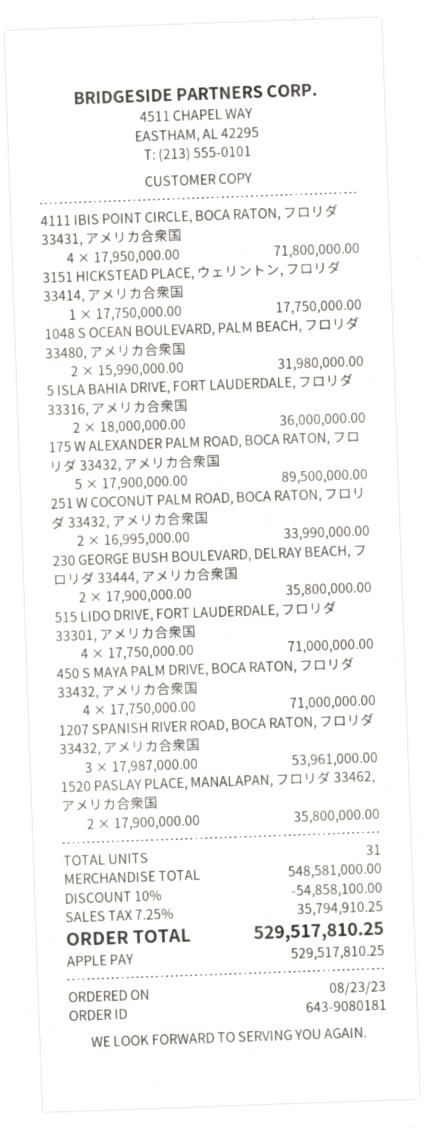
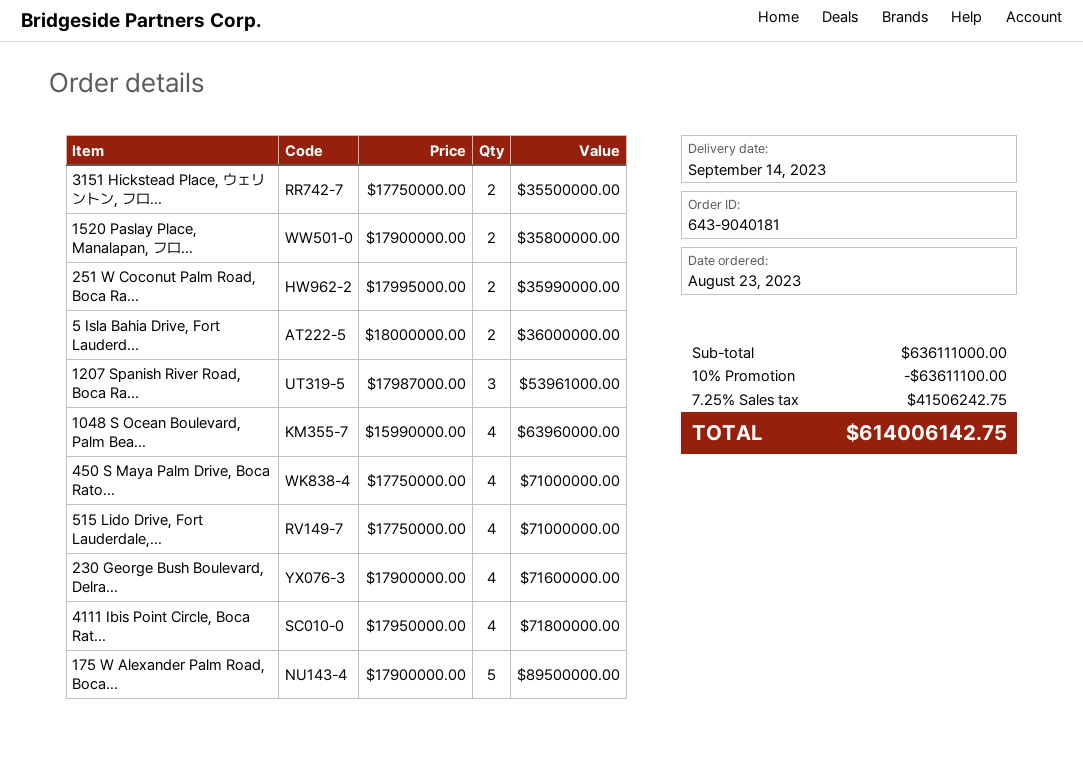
order number: 643-9080181 -> 643-9040181
3151 HICKSTEAD PLACE, ウェリントン, フロリダ 33414, アメリカ合衆国: 1 x 17750000.00 = 17750000.00 -> 2 x 17750000.00 = 35500000.00
1048 S OCEAN BOULEVARD, PALM BEACH, フロリダ 33480, アメリカ合衆国: 2 x 15990000.00 = 31980000.00 -> 4 x 15990000.00 = 63960000.00
251 W COCONUT PALM ROAD, BOCA RATON, フロリダ 33432, アメリカ合衆国: 2 x 16995000.00 = 33990000.00 -> 2 x 17995000.00 = 35990000.00
230 GEORGE BUSH BOULEVARD, DELRAY BEACH, フロリダ 33444, アメリカ合衆国: 2 x 17900000.00 = 35800000.00 -> 4 x 17900000.00 = 71600000.00
subtotal: 548581000.00 -> 636111000.00
discount: 10% = 54858100.00 -> 10% = 63611100.00
tax: 7.25% = 35794910.25 -> 7.25% = 41506242.75
total: 529517810.25 -> 614006142.75

